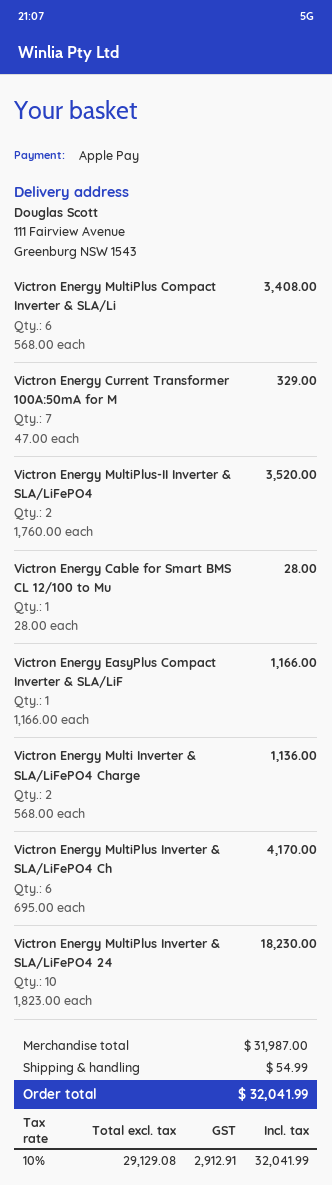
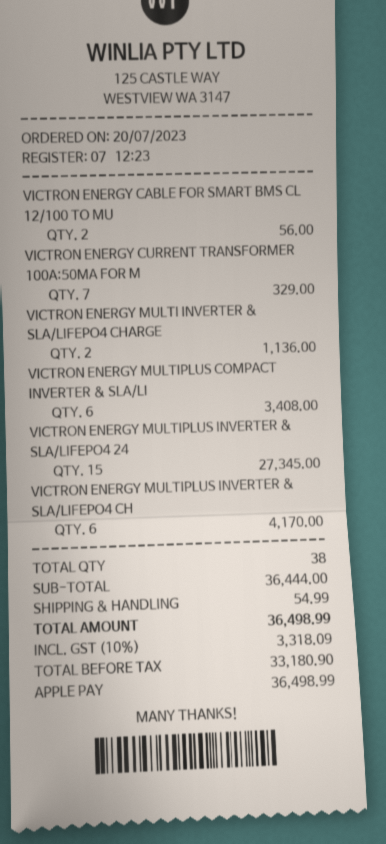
Victron Energy MultiPlus-II Inverter & SLA/LiFePO4: 2 for 3520.00 -> none
Victron Energy Cable for Smart BMS CL 12/100 to Mu: 1 for 28.00 -> 2 for 56.00
Victron Energy EasyPlus Compact Inverter & SLA/LiF: 1 for 1166.00 -> none
Victron Energy MultiPlus Inverter & SLA/LiFePO4 24: 10 for 18230.00 -> 15 for 27345.00
subtotal: 31987.00 -> 36444.00
net: 29129.08 -> 33180.90
tax: 10% = 2912.91 -> 10% = 3318.09
total: 32041.99 -> 36498.99

